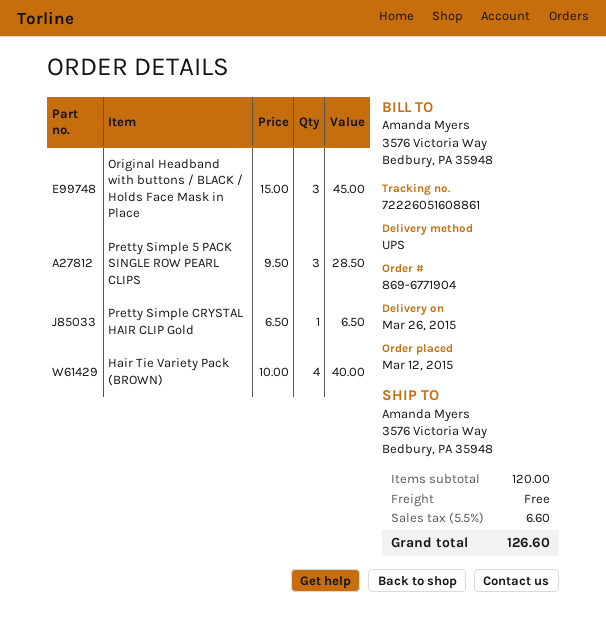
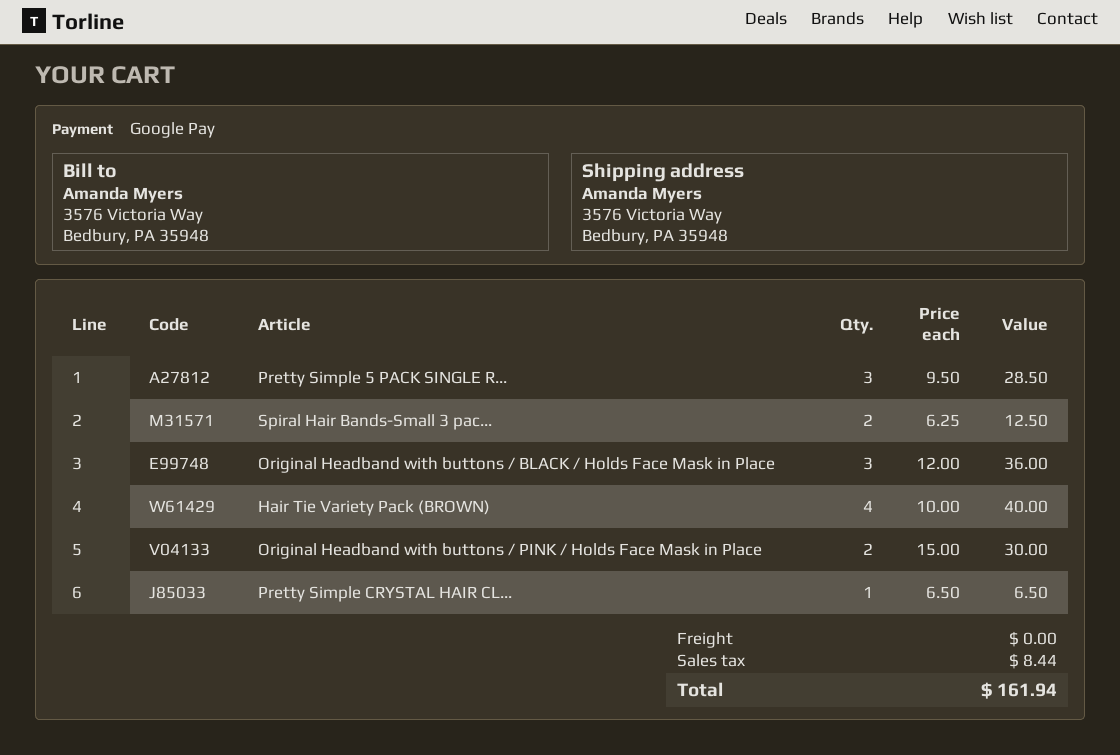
Original Headband with buttons / BLACK / Holds Face Mask in Place: 3 x 15.00 = 45.00 -> 3 x 12.00 = 36.00
Spiral Hair Bands-Small 3 pac...: none -> 2 x 6.25 = 12.50
Original Headband with buttons / PINK / Holds Face Mask in Place: none -> 2 x 15.00 = 30.00
tax: 6.60 -> 8.44
total: 126.60 -> 161.94

